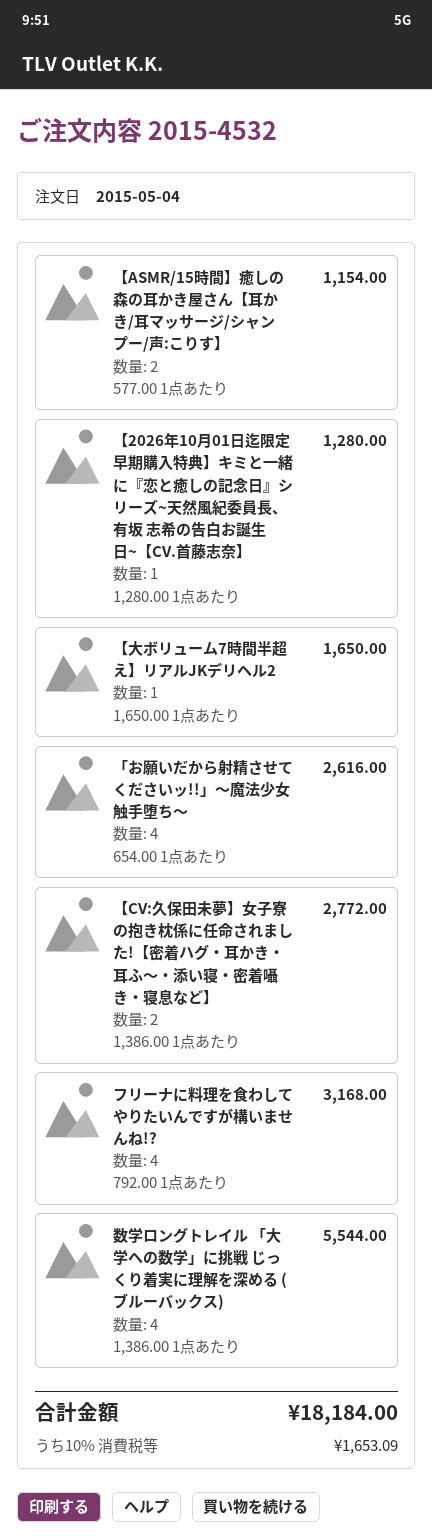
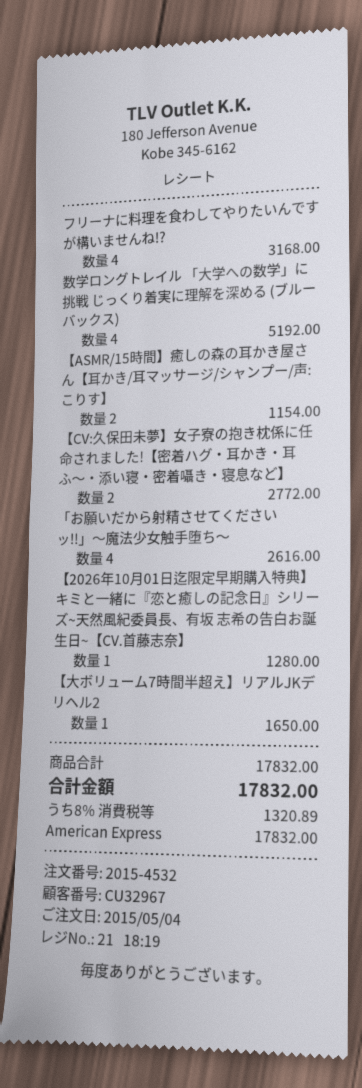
数学ロングトレイル 「大学への数学」に挑戦 じっくり着実に理解を深める (ブルーバックス): 4 for 5544.00 -> 4 for 5192.00
tax: 10% = 1653.09 -> 8% = 1320.89
total: 18184.00 -> 17832.00

